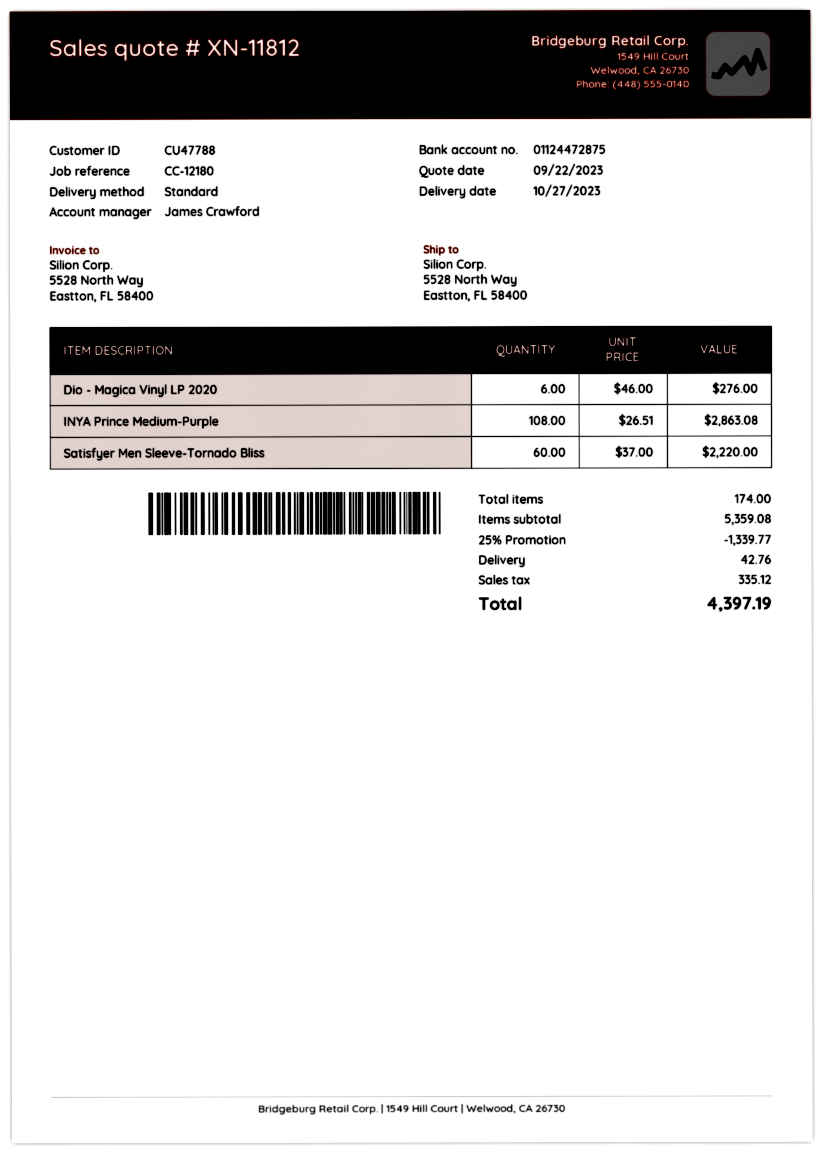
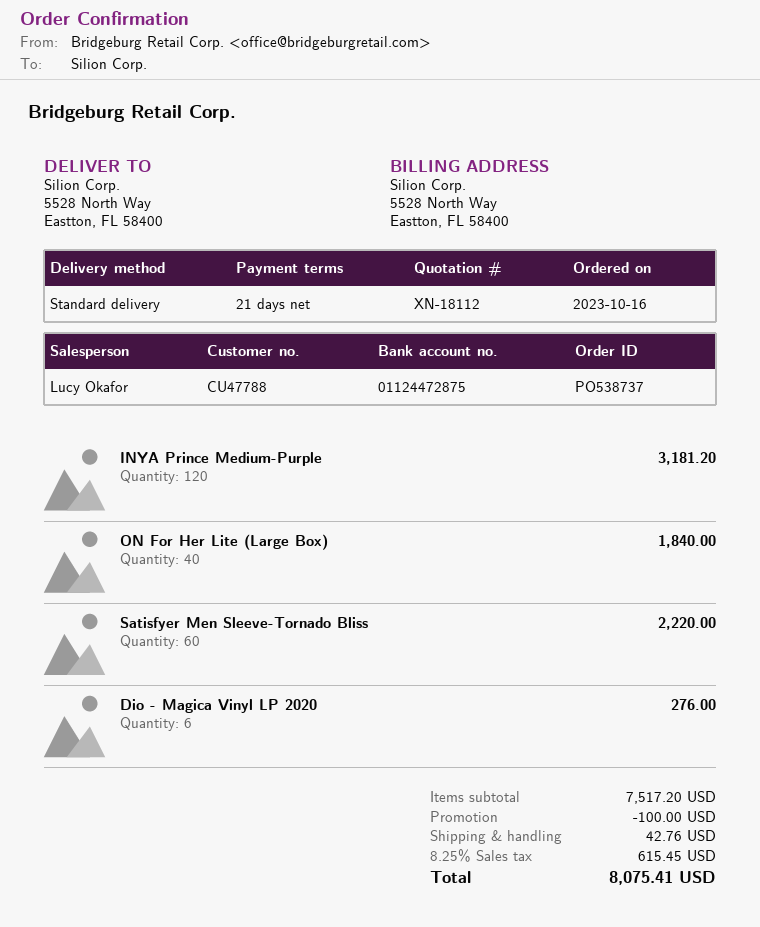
quote number: XN-11812 -> XN-18112
sales rep: James Crawford -> Lucy Okafor
INYA Prince Medium-Purple: 108 for 2863.08 -> 120 for 3181.20
ON For Her Lite (Large Box): none -> 40 for 1840.00
subtotal: 5359.08 -> 7517.20
discount: 1339.77 -> 100.00
tax: 335.12 -> 615.45
total: 4397.19 -> 8075.41

